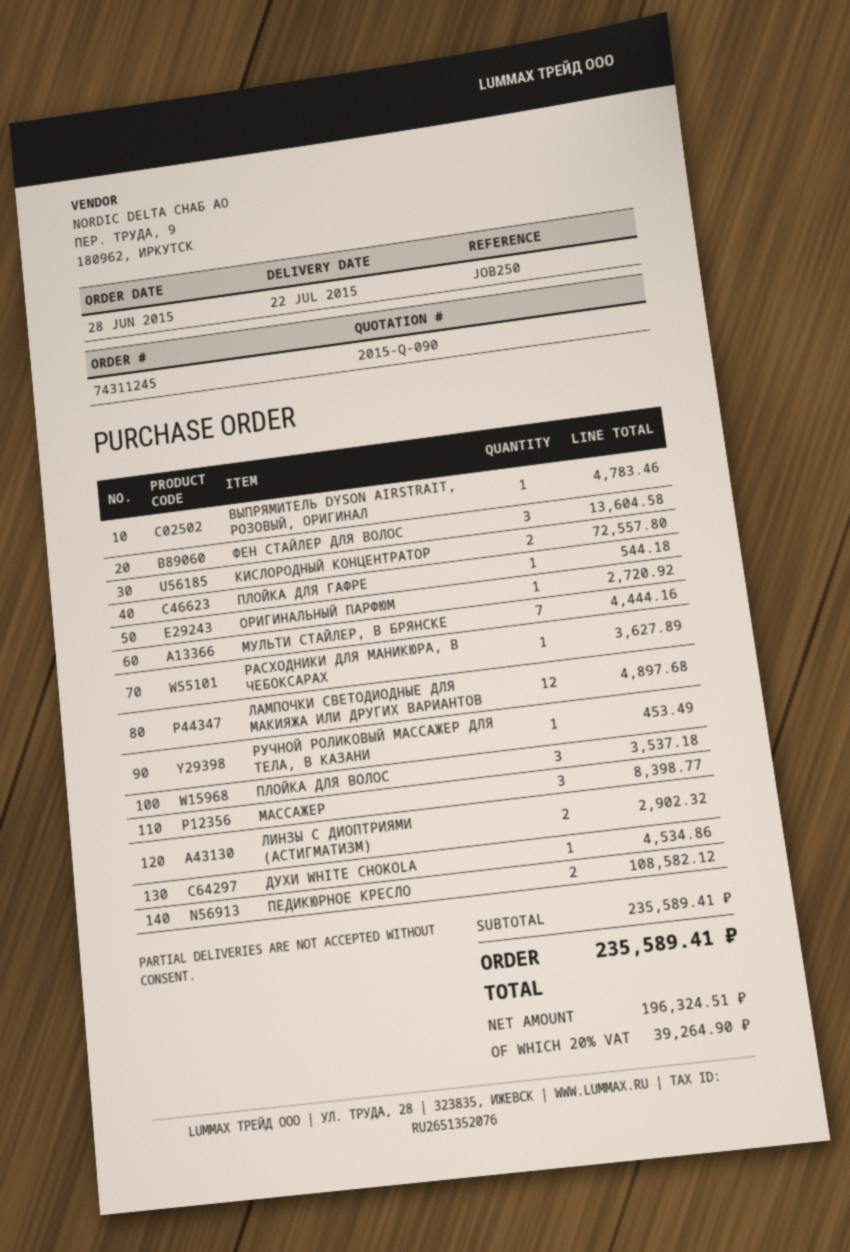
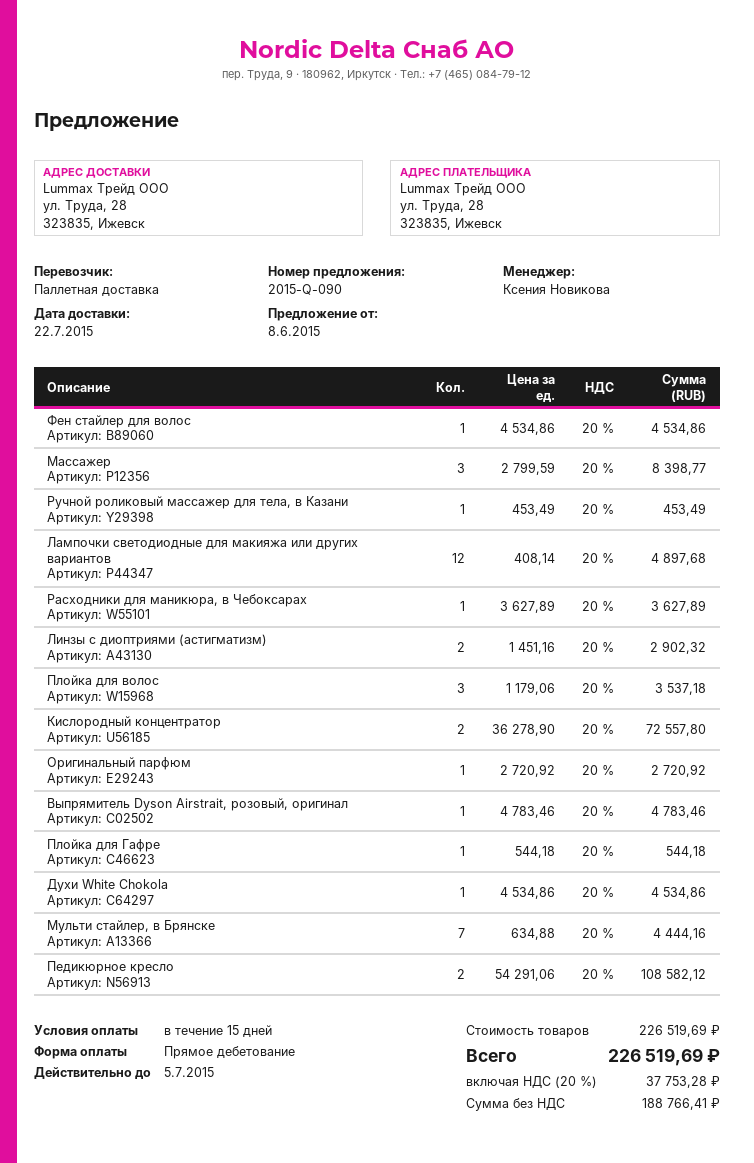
ФЕН СТАЙЛЕР ДЛЯ ВОЛОС: 3 for 13604.58 -> 1 for 4534.86
subtotal: 235589.41 -> 226519.69
net: 196324.51 -> 188766.41
tax: 20% = 39264.90 -> 20% = 37753.28
total: 235589.41 -> 226519.69

